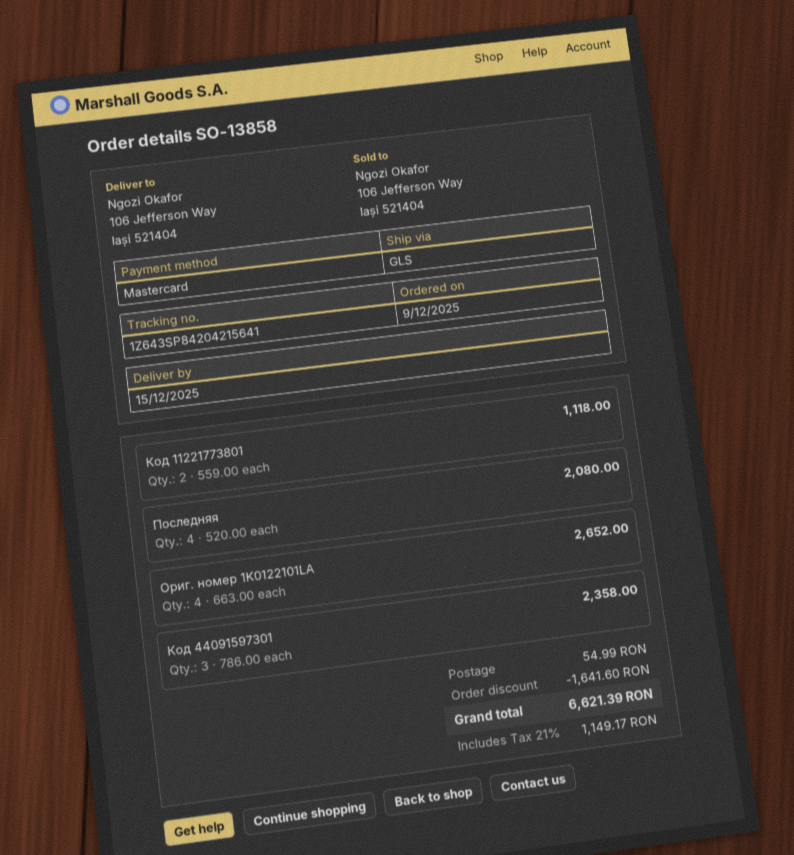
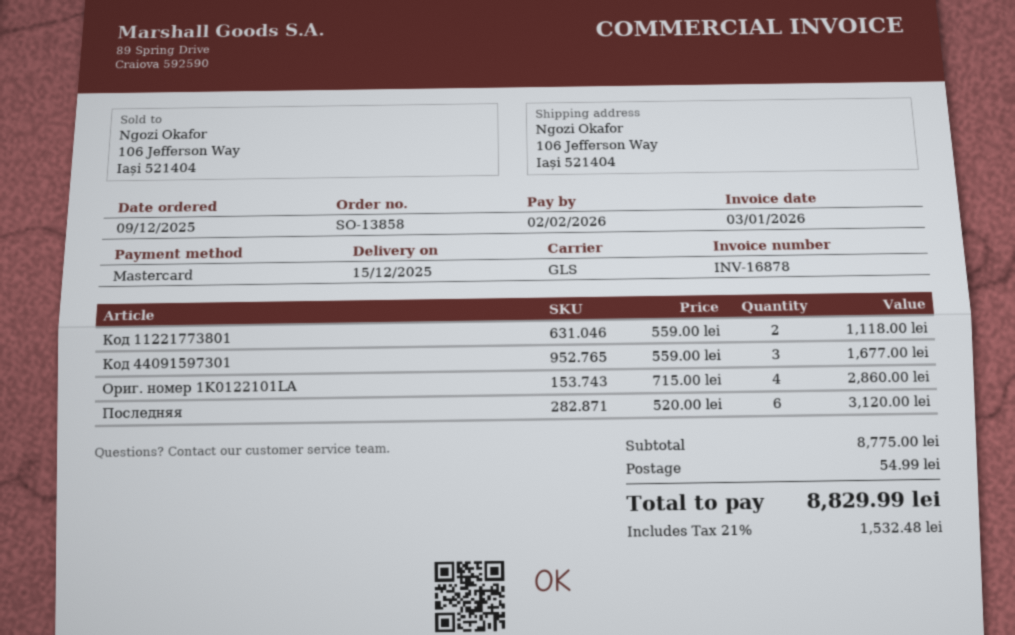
Последняя: 4 x 520.00 = 2080.00 -> 6 x 520.00 = 3120.00
Ориг. номер 1K0122101LA: 4 x 663.00 = 2652.00 -> 4 x 715.00 = 2860.00
Код 44091597301: 3 x 786.00 = 2358.00 -> 3 x 559.00 = 1677.00
discount: 1641.60 -> none
tax: 21% = 1149.17 -> 21% = 1532.48
total: 6621.39 -> 8829.99

